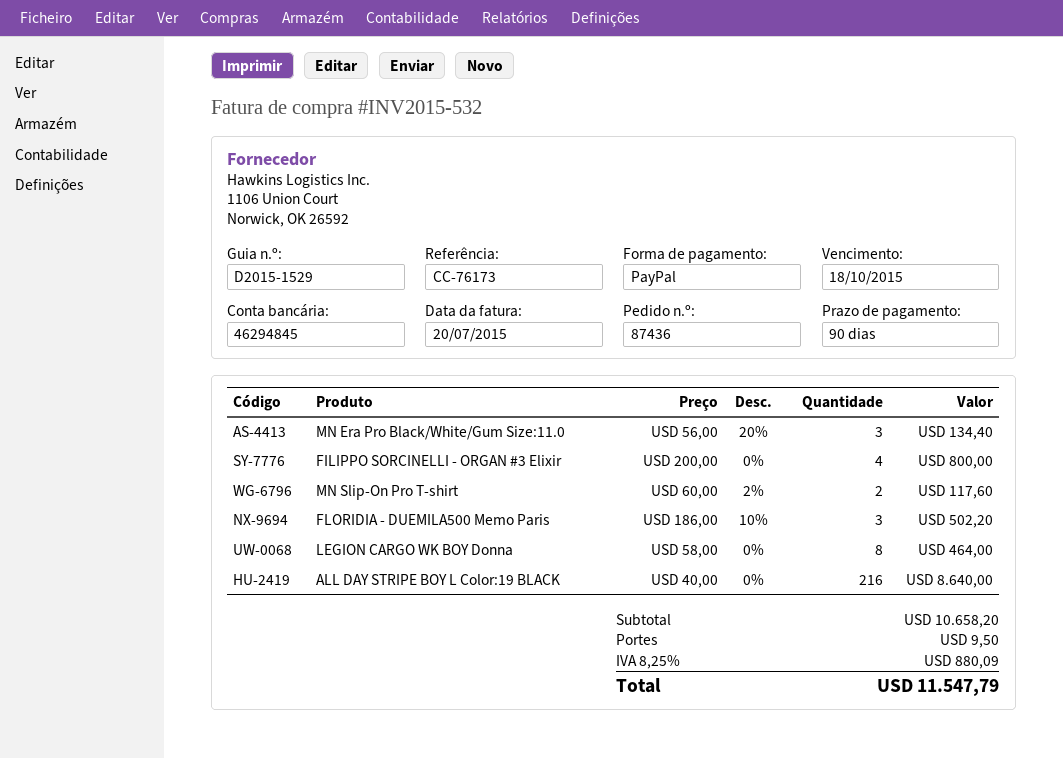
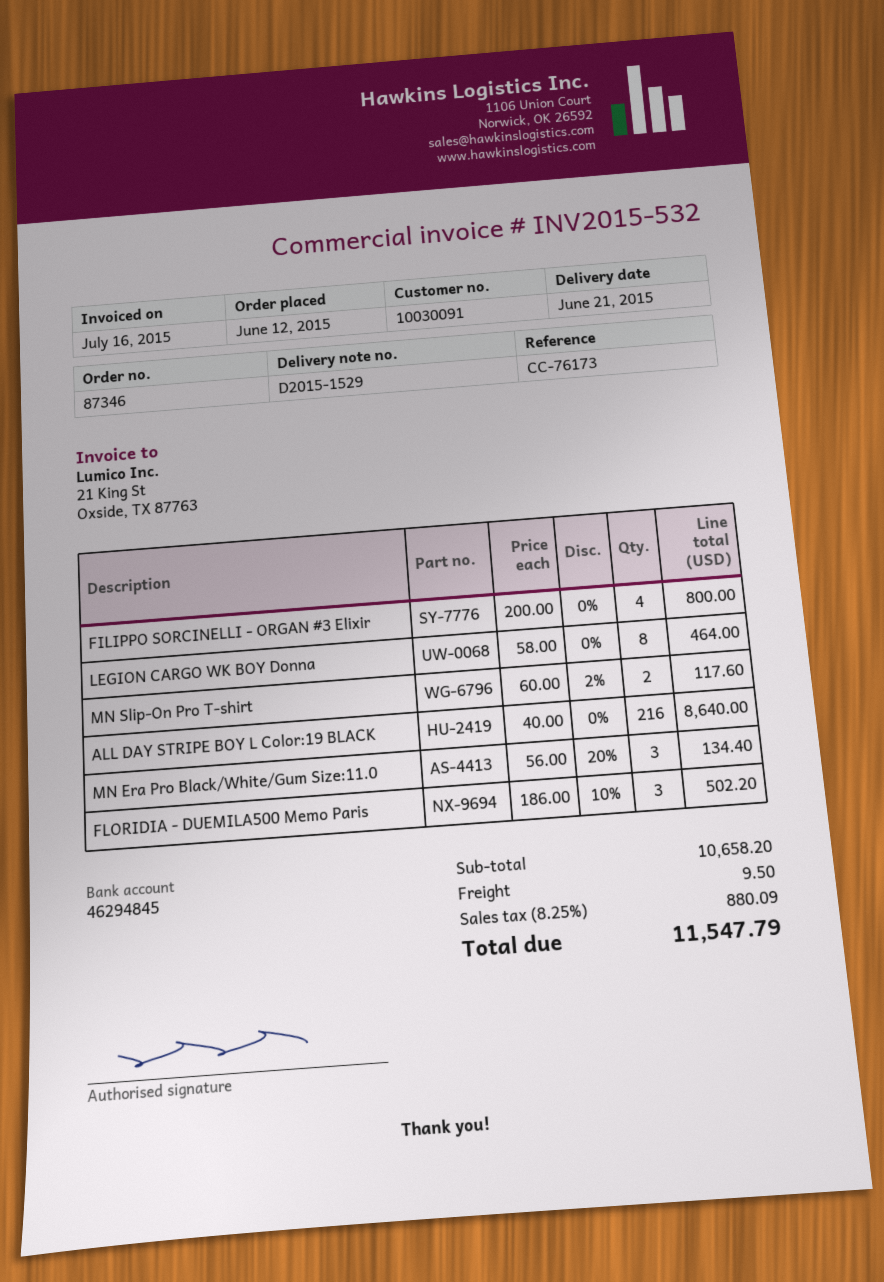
order number: 87436 -> 87346
invoice date: 2015-07-20 -> 2015-07-16

